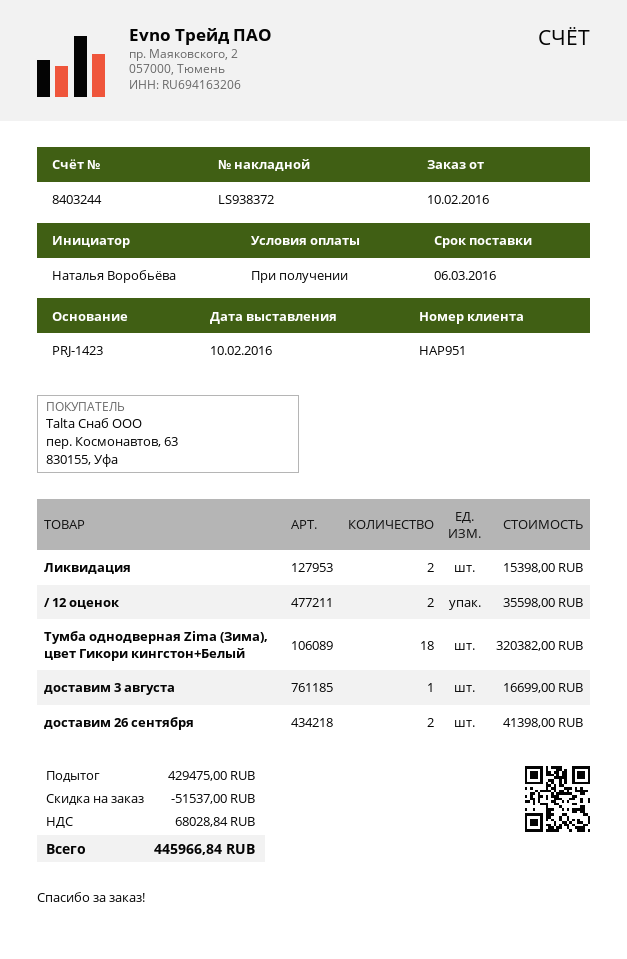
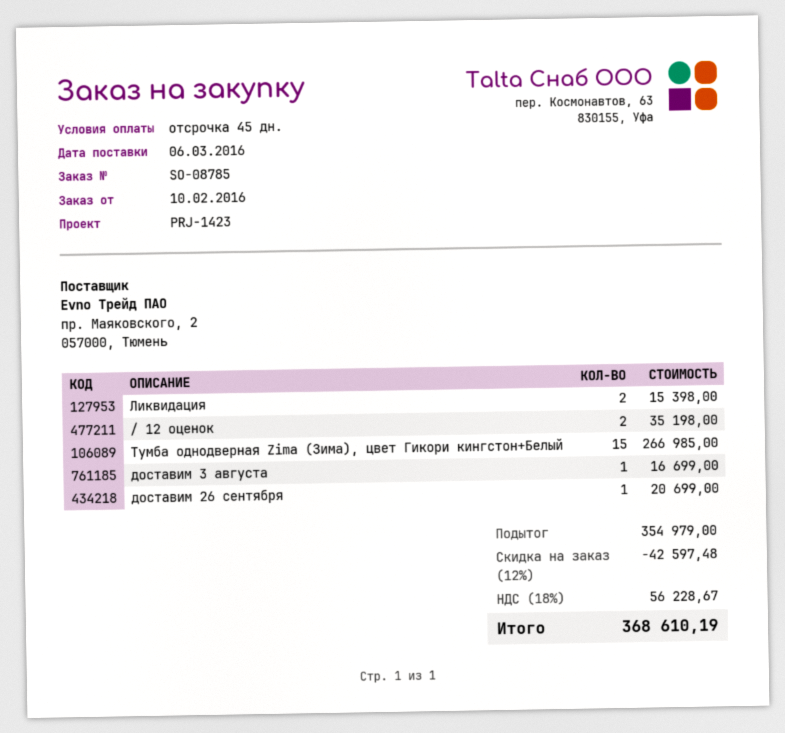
payment terms: on receipt -> 45 days
/ 12 оценок: 2 for 35598.00 -> 2 for 35198.00
Тумба однодверная Zima (Зима), цвет Гикори кингстон+Белый: 18 for 320382.00 -> 15 for 266985.00
доставим 26 сентября: 2 for 41398.00 -> 1 for 20699.00
subtotal: 429475.00 -> 354979.00
discount: 51537.00 -> 42597.48
tax: 68028.84 -> 56228.67
total: 445966.84 -> 368610.19

